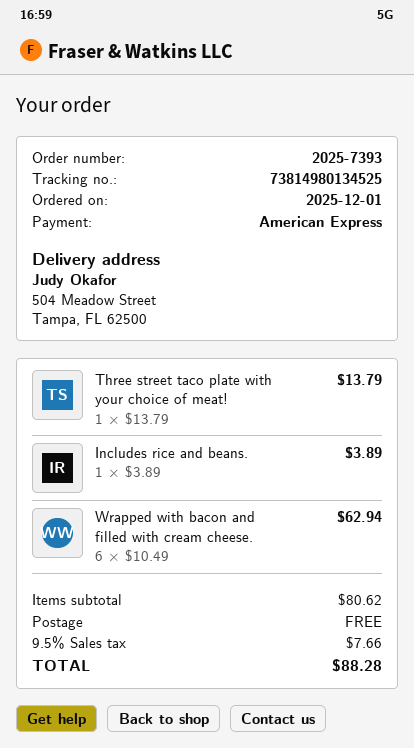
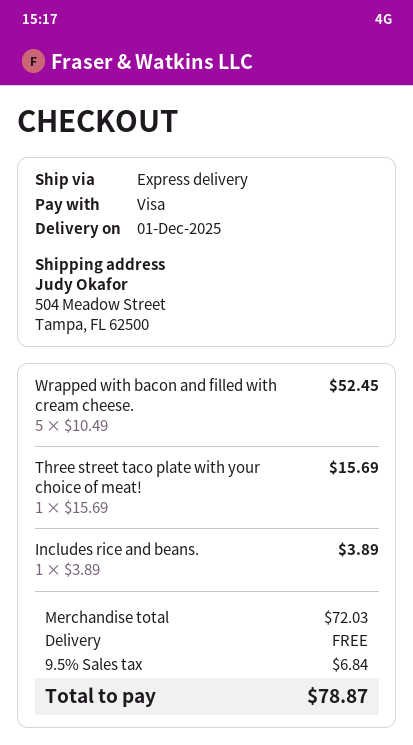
payment method: American Express -> Visa
Three street taco plate with your choice of meat!: 1 x 13.79 = 13.79 -> 1 x 15.69 = 15.69
Wrapped with bacon and filled with cream cheese.: 6 x 10.49 = 62.94 -> 5 x 10.49 = 52.45
subtotal: 80.62 -> 72.03
tax: 9.5% = 7.66 -> 9.5% = 6.84
total: 88.28 -> 78.87

